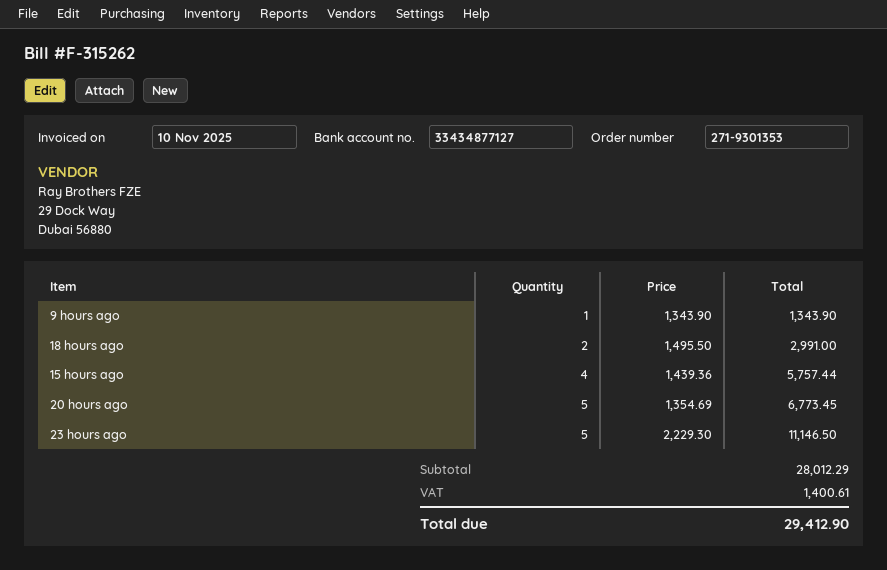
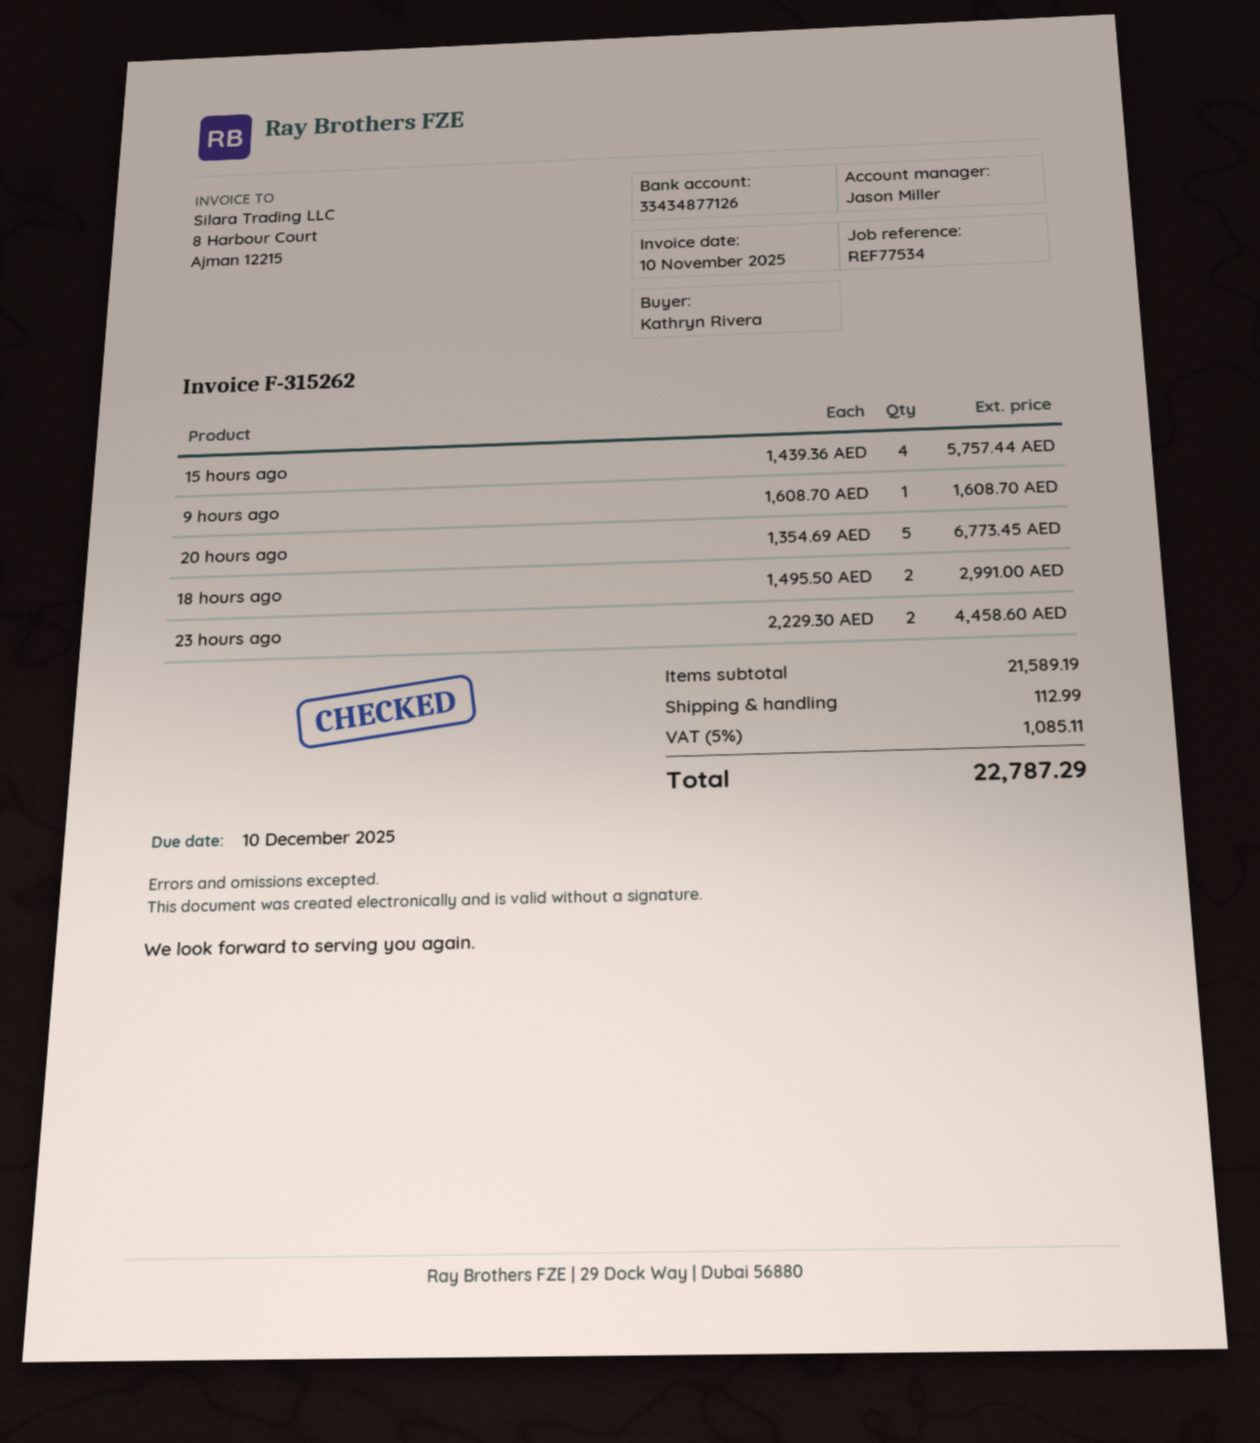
bank account: 33434877127 -> 33434877126
9 hours ago: 1 x 1343.90 = 1343.90 -> 1 x 1608.70 = 1608.70
23 hours ago: 5 x 2229.30 = 11146.50 -> 2 x 2229.30 = 4458.60
subtotal: 28012.29 -> 21589.19
shipping: none -> 112.99
tax: 1400.61 -> 1085.11
total: 29412.90 -> 22787.29

